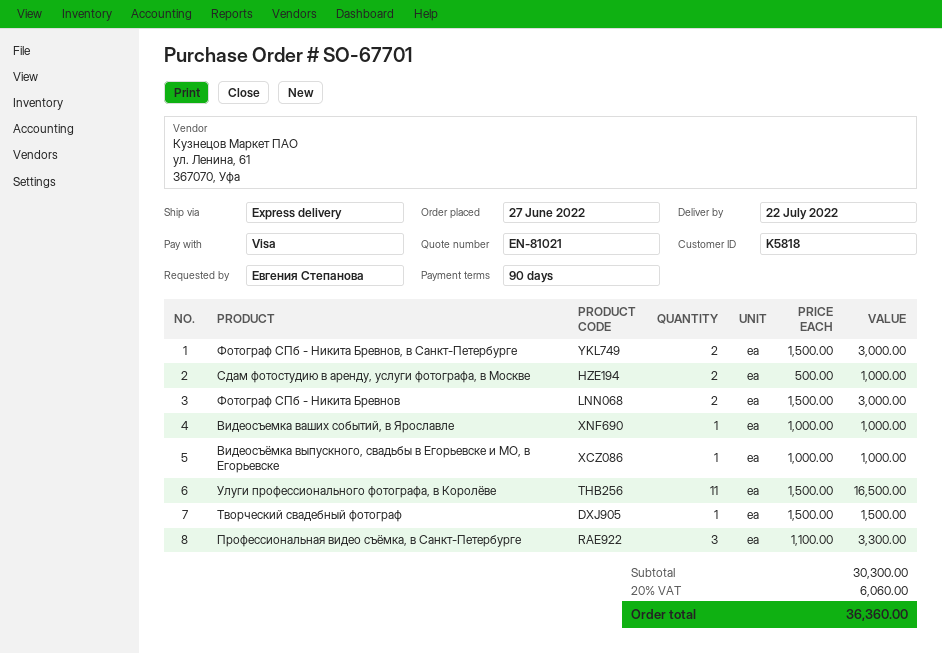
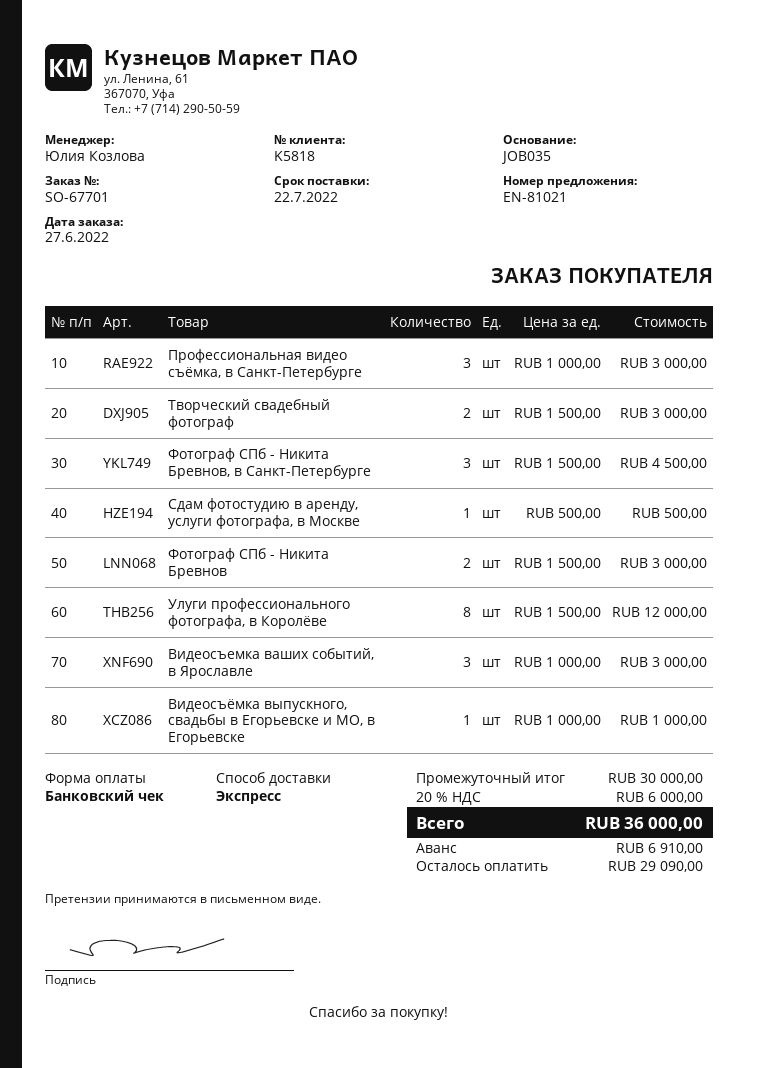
payment method: Visa -> cheque
Фотограф СПб - Никита Бревнов, в Санкт-Петербурге: 2 x 1500.00 = 3000.00 -> 3 x 1500.00 = 4500.00
Сдам фотостудию в аренду, услуги фотографа, в Москве: 2 x 500.00 = 1000.00 -> 1 x 500.00 = 500.00
Видеосъемка ваших событий, в Ярославле: 1 x 1000.00 = 1000.00 -> 3 x 1000.00 = 3000.00
Улуги профессионального фотографа, в Королёве: 11 x 1500.00 = 16500.00 -> 8 x 1500.00 = 12000.00
Творческий свадебный фотограф: 1 x 1500.00 = 1500.00 -> 2 x 1500.00 = 3000.00
Профессиональная видео съёмка, в Санкт-Петербурге: 3 x 1100.00 = 3300.00 -> 3 x 1000.00 = 3000.00
subtotal: 30300.00 -> 30000.00
tax: 20% = 6060.00 -> 20% = 6000.00
total: 36360.00 -> 36000.00

